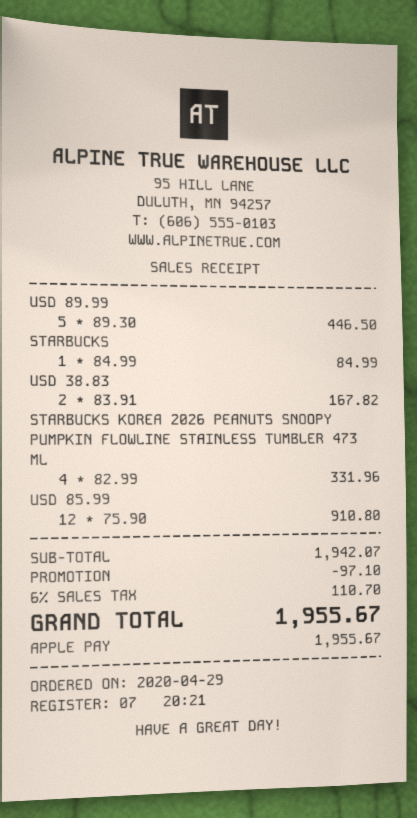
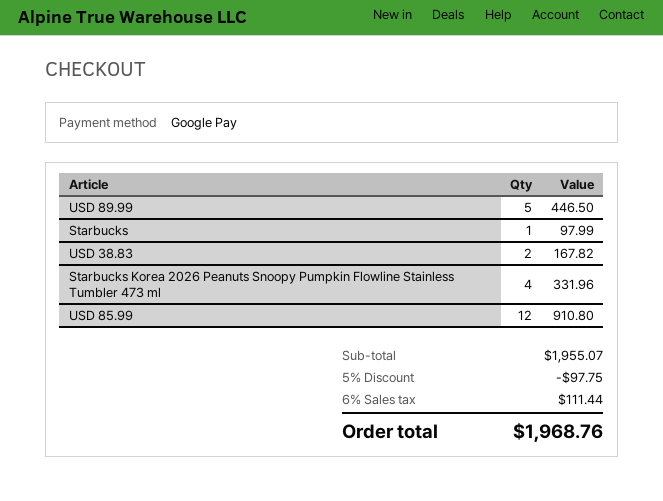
payment method: Apple Pay -> Google Pay
STARBUCKS: 1 for 84.99 -> 1 for 97.99
subtotal: 1942.07 -> 1955.07
discount: 97.10 -> 97.75
tax: 6% = 110.70 -> 6% = 111.44
total: 1955.67 -> 1968.76

